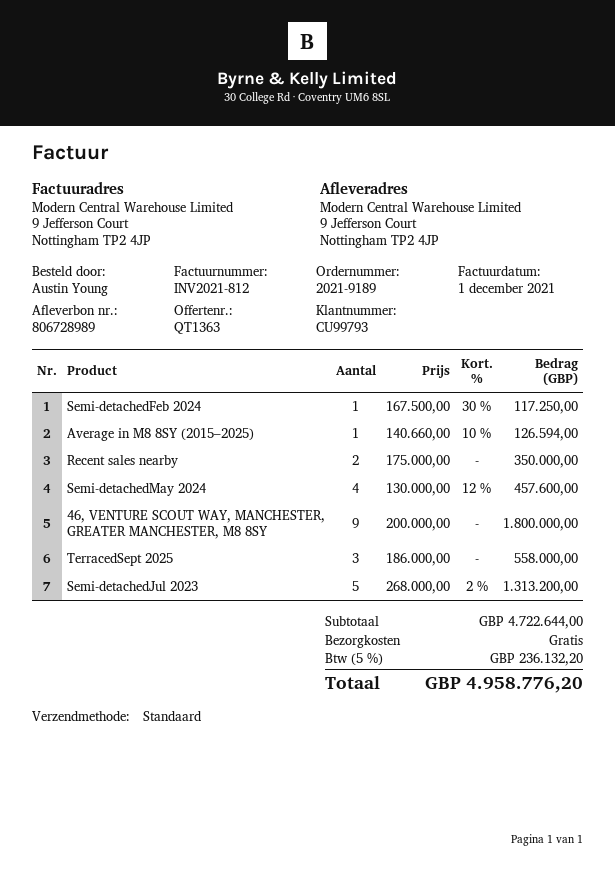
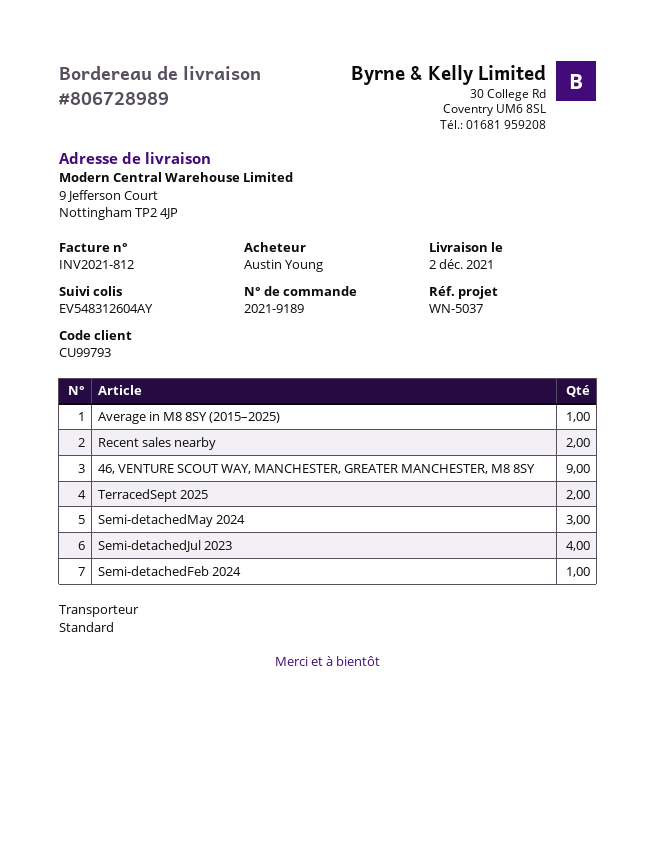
Semi-detachedMay 2024: 4 -> 3
TerracedSept 2025: 3 -> 2
Semi-detachedJul 2023: 5 -> 4

